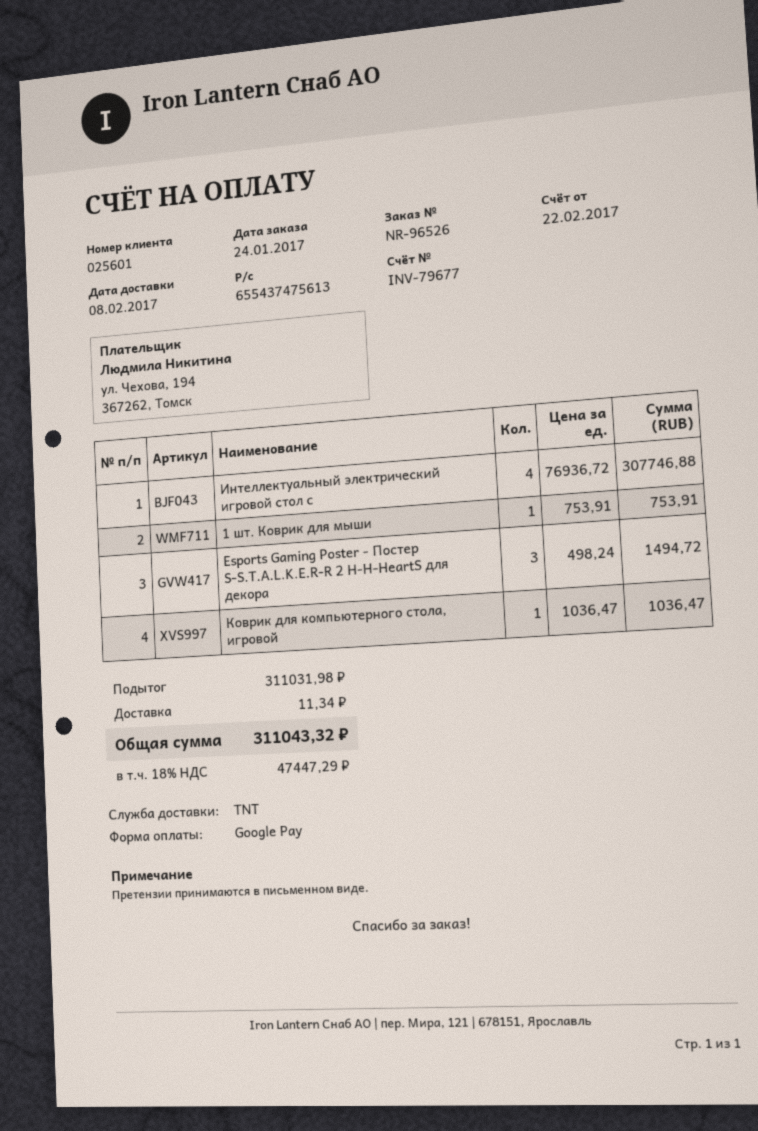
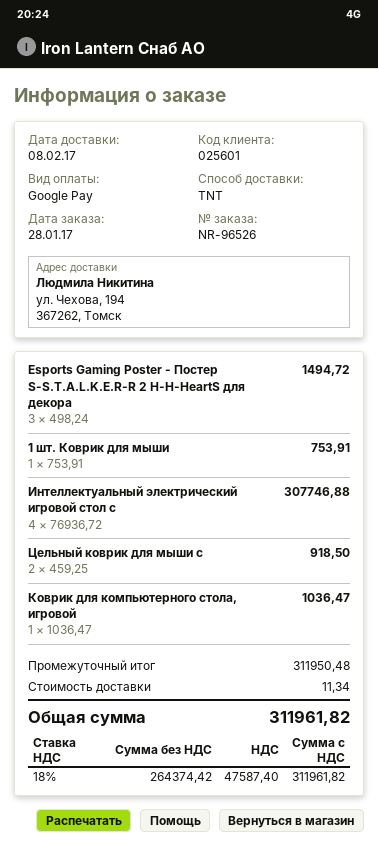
order date: 2017-01-24 -> 2017-01-28
Цельный коврик для мыши с: none -> 2 x 459.25 = 918.50
subtotal: 311031.98 -> 311950.48
tax: 18% = 47447.29 -> 18% = 47587.40
total: 311043.32 -> 311961.82

